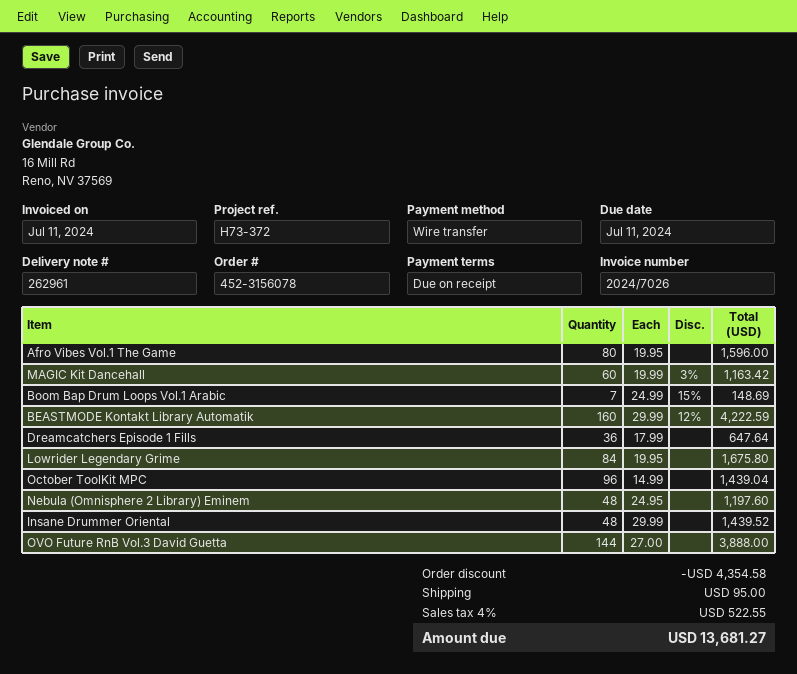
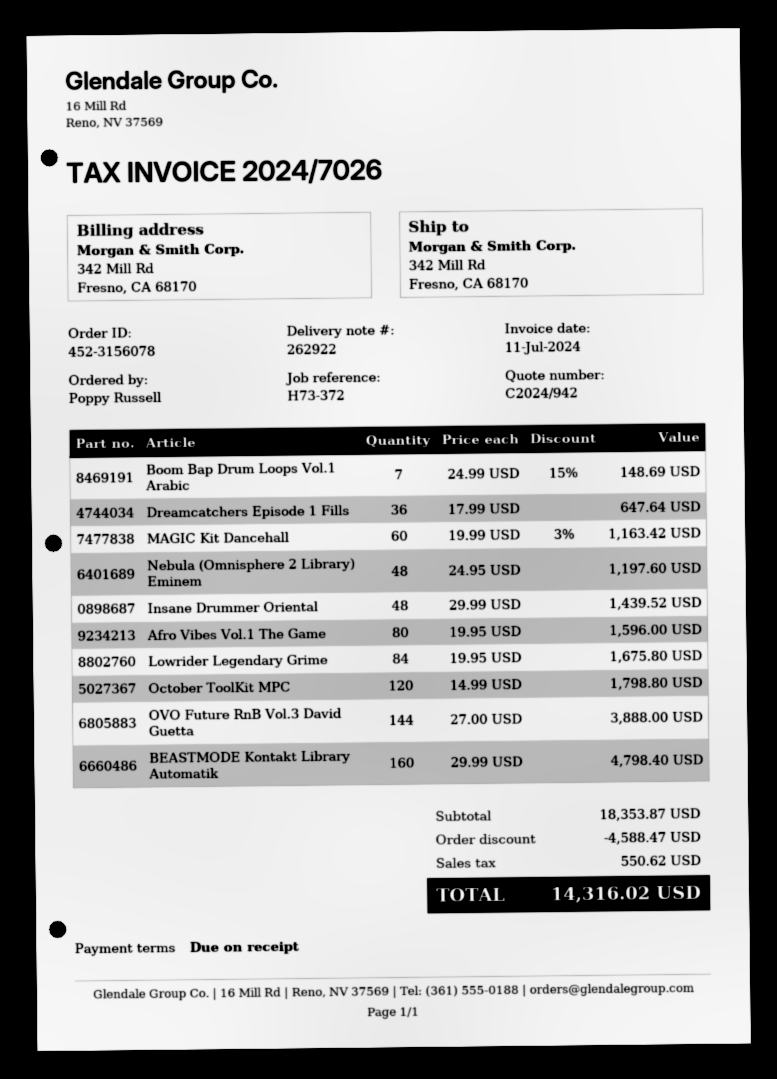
delivery note number: 262961 -> 262922
BEASTMODE Kontakt Library Automatik: 160 x 29.99 - 12% = 4222.59 -> 160 x 29.99 = 4798.40
October ToolKit MPC: 96 x 14.99 = 1439.04 -> 120 x 14.99 = 1798.80
discount: 4354.58 -> 4588.47
shipping: 95.00 -> none
tax: 522.55 -> 550.62
total: 13681.27 -> 14316.02

